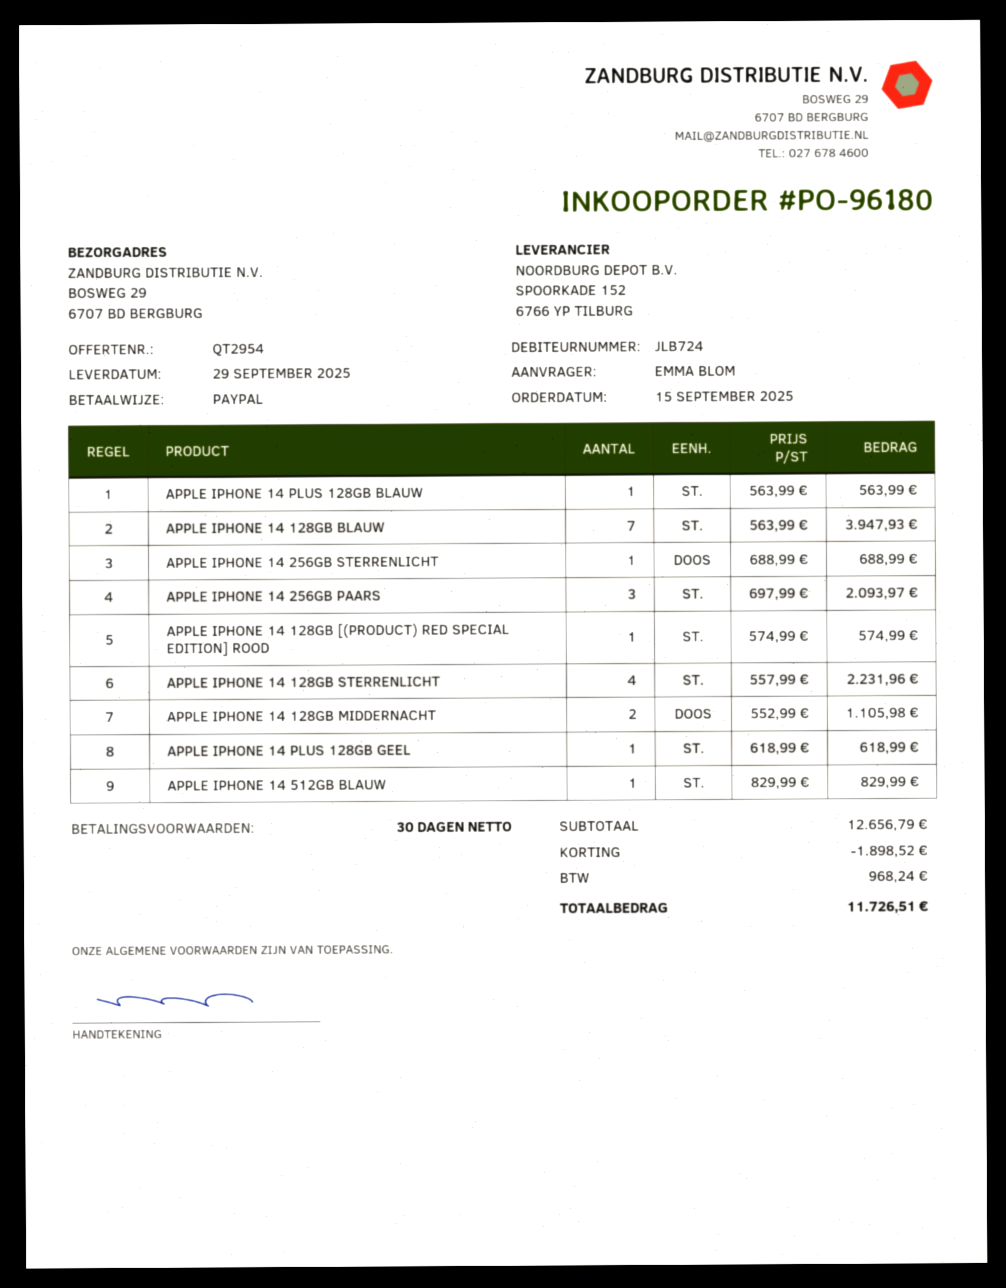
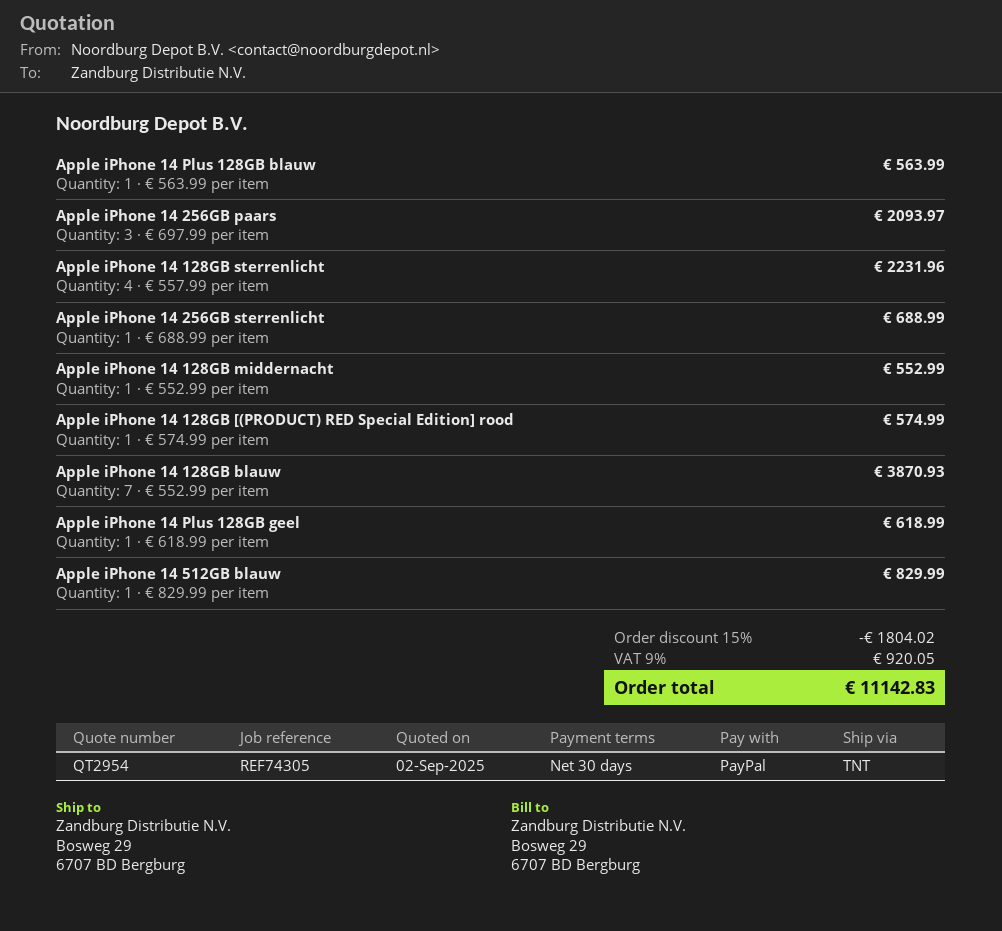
APPLE IPHONE 14 128GB BLAUW: 7 x 563.99 = 3947.93 -> 7 x 552.99 = 3870.93
APPLE IPHONE 14 128GB MIDDERNACHT: 2 x 552.99 = 1105.98 -> 1 x 552.99 = 552.99
discount: 1898.52 -> 1804.02
tax: 968.24 -> 920.05
total: 11726.51 -> 11142.83

